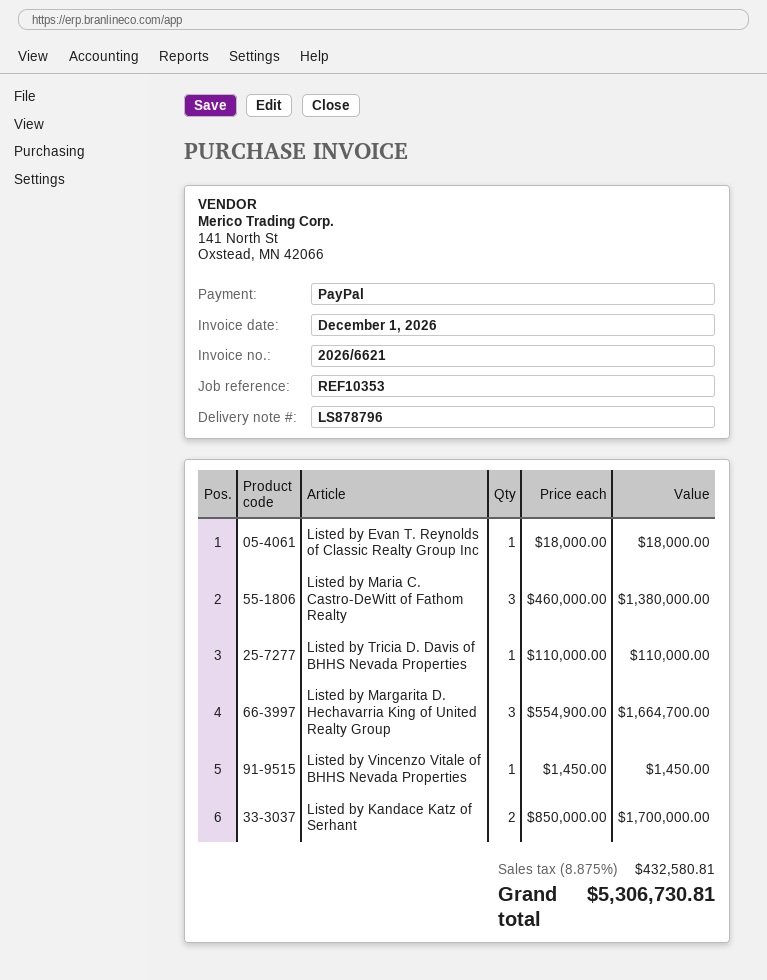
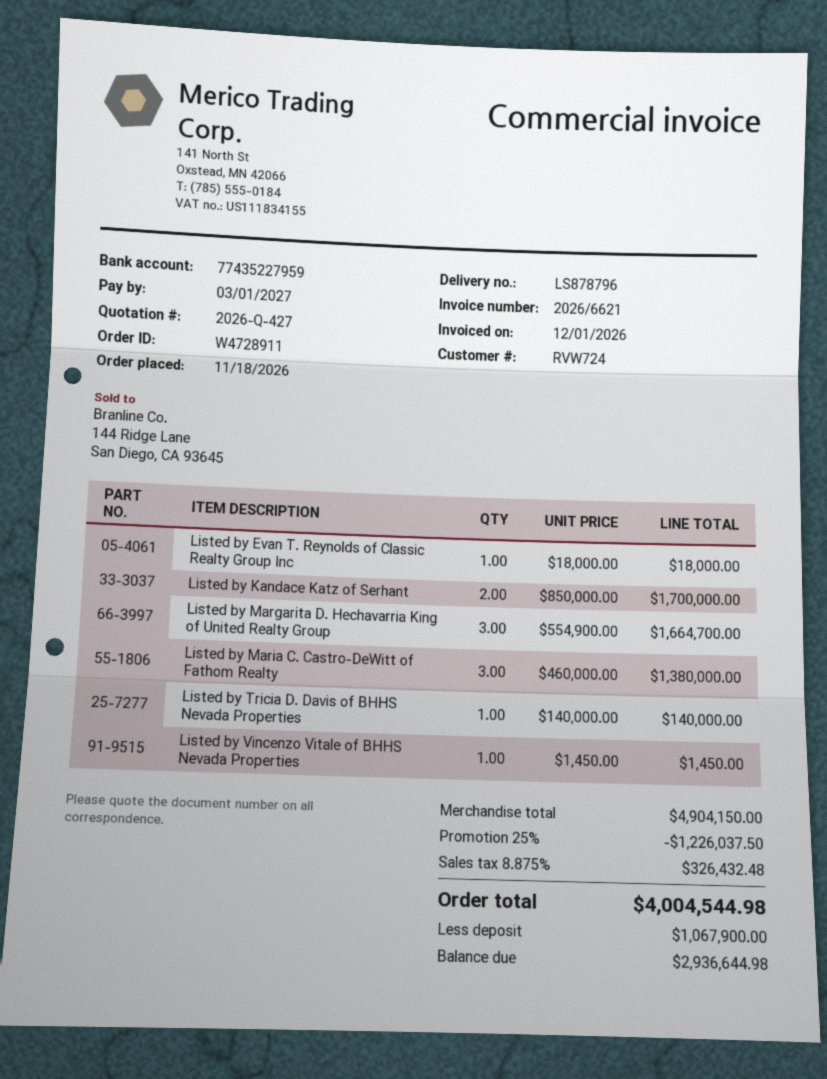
Listed by Tricia D. Davis of BHHS Nevada Properties: 1 x 110000.00 = 110000.00 -> 1 x 140000.00 = 140000.00
discount: none -> 25% = 1226037.50
tax: 8.875% = 432580.81 -> 8.875% = 326432.48
total: 5306730.81 -> 4004544.98

